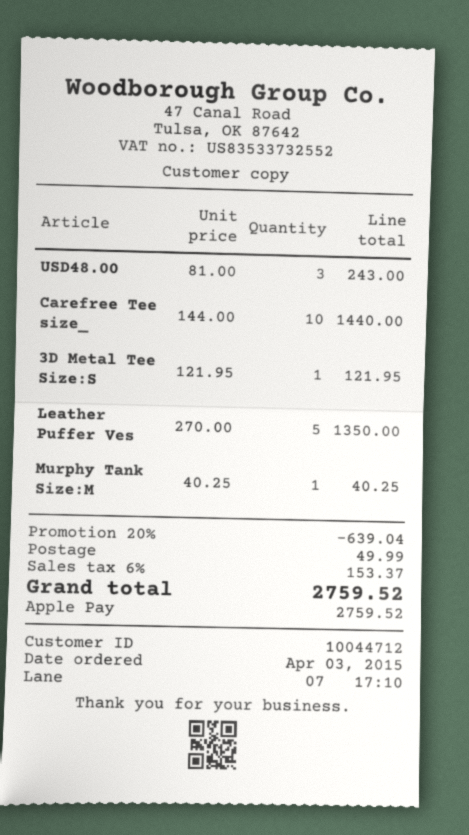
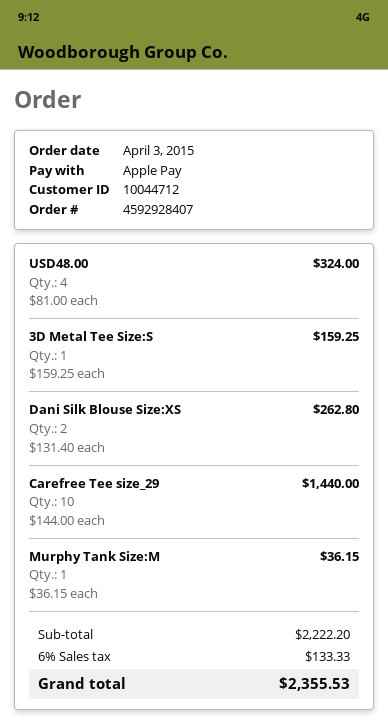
USD48.00: 3 x 81.00 = 243.00 -> 4 x 81.00 = 324.00
3D Metal Tee Size:S: 1 x 121.95 = 121.95 -> 1 x 159.25 = 159.25
Leather Puffer Ves: 5 x 270.00 = 1350.00 -> none
Murphy Tank Size:M: 1 x 40.25 = 40.25 -> 1 x 36.15 = 36.15
Dani Silk Blouse Size:XS: none -> 2 x 131.40 = 262.80
discount: 20% = 639.04 -> none
shipping: 49.99 -> none
tax: 6% = 153.37 -> 6% = 133.33
total: 2759.52 -> 2355.53

